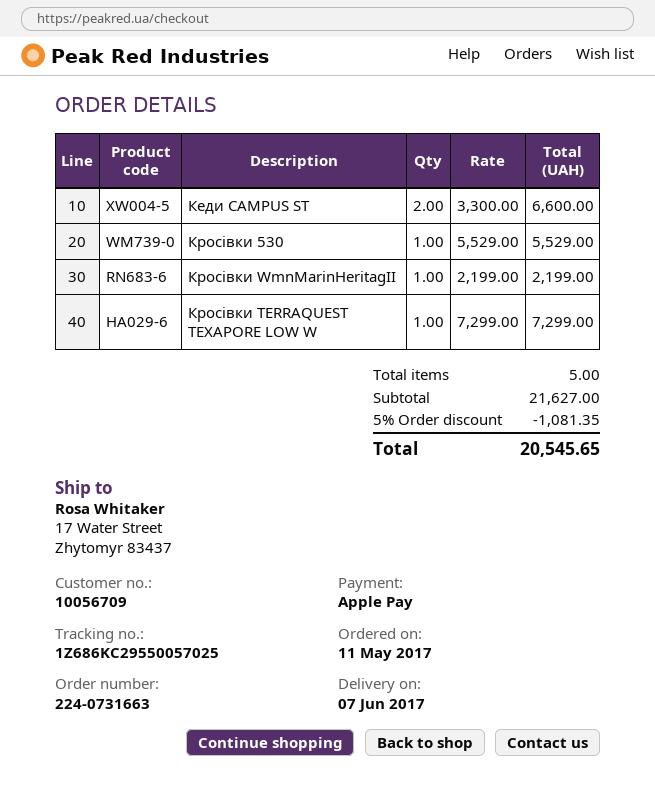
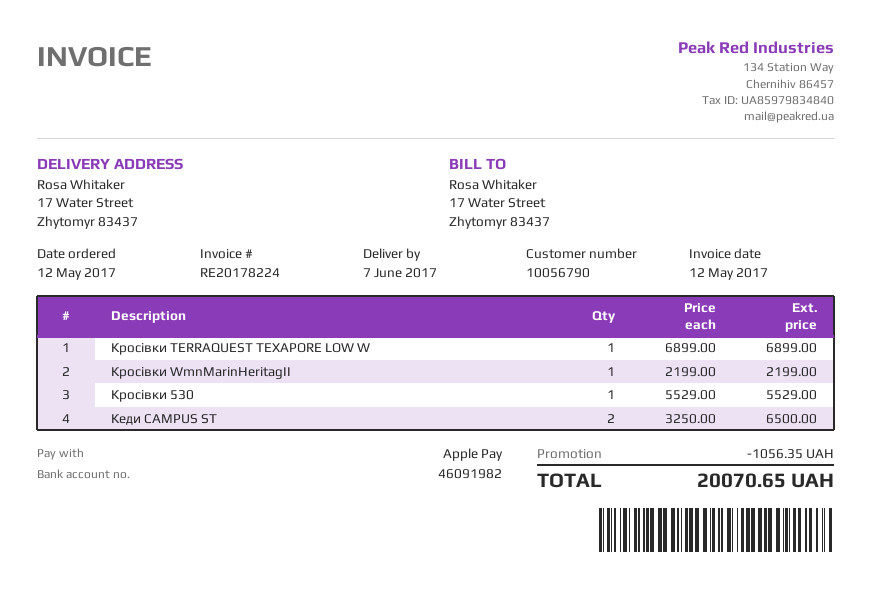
order date: 2017-05-11 -> 2017-05-12
customer number: 10056709 -> 10056790
Кеди CAMPUS ST: 2 x 3300.00 = 6600.00 -> 2 x 3250.00 = 6500.00
Кросівки TERRAQUEST TEXAPORE LOW W: 1 x 7299.00 = 7299.00 -> 1 x 6899.00 = 6899.00
discount: 1081.35 -> 1056.35
total: 20545.65 -> 20070.65

